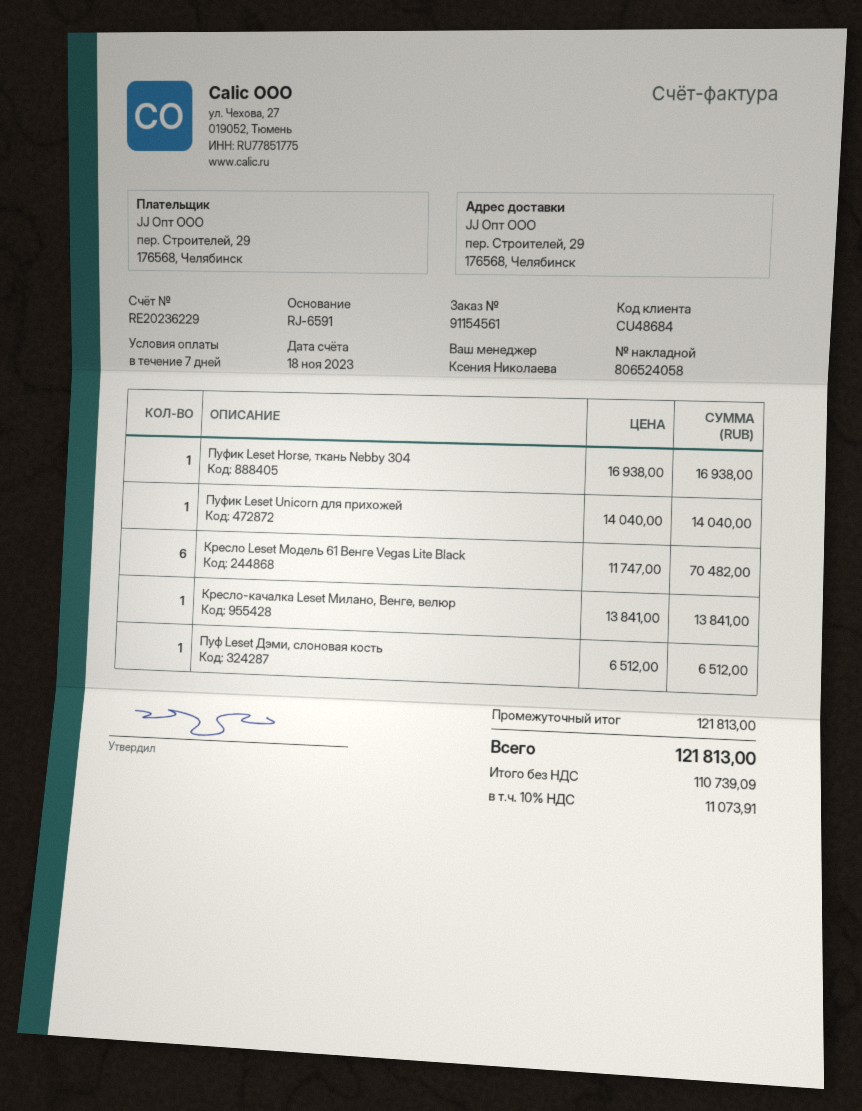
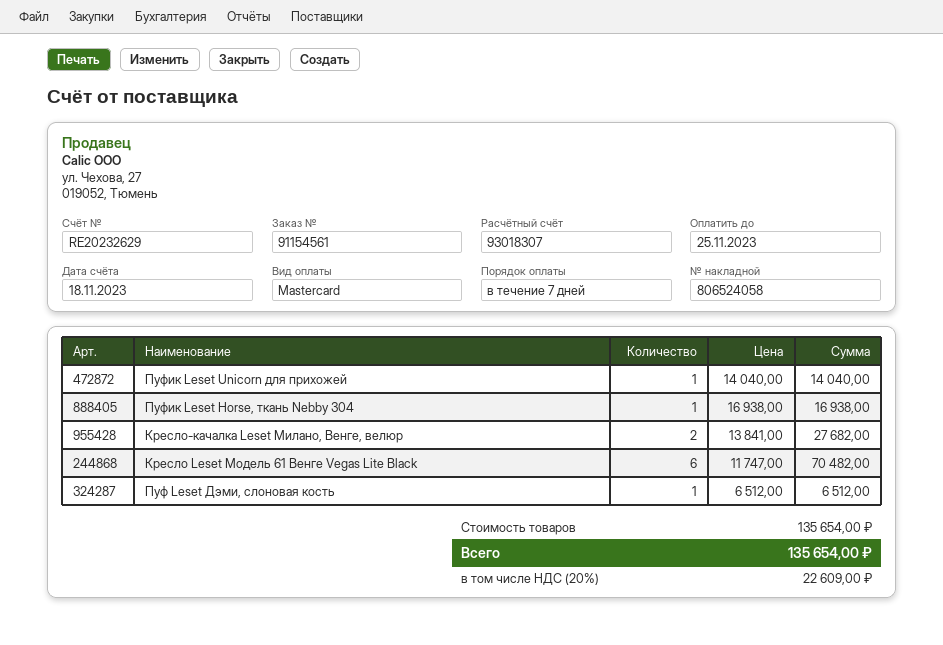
invoice number: RE20236229 -> RE20232629
Кресло-качалка Leset Милано, Венге, велюр: 1 x 13841.00 = 13841.00 -> 2 x 13841.00 = 27682.00
subtotal: 121813.00 -> 135654.00
tax: 10% = 11073.91 -> 20% = 22609.00
total: 121813.00 -> 135654.00

